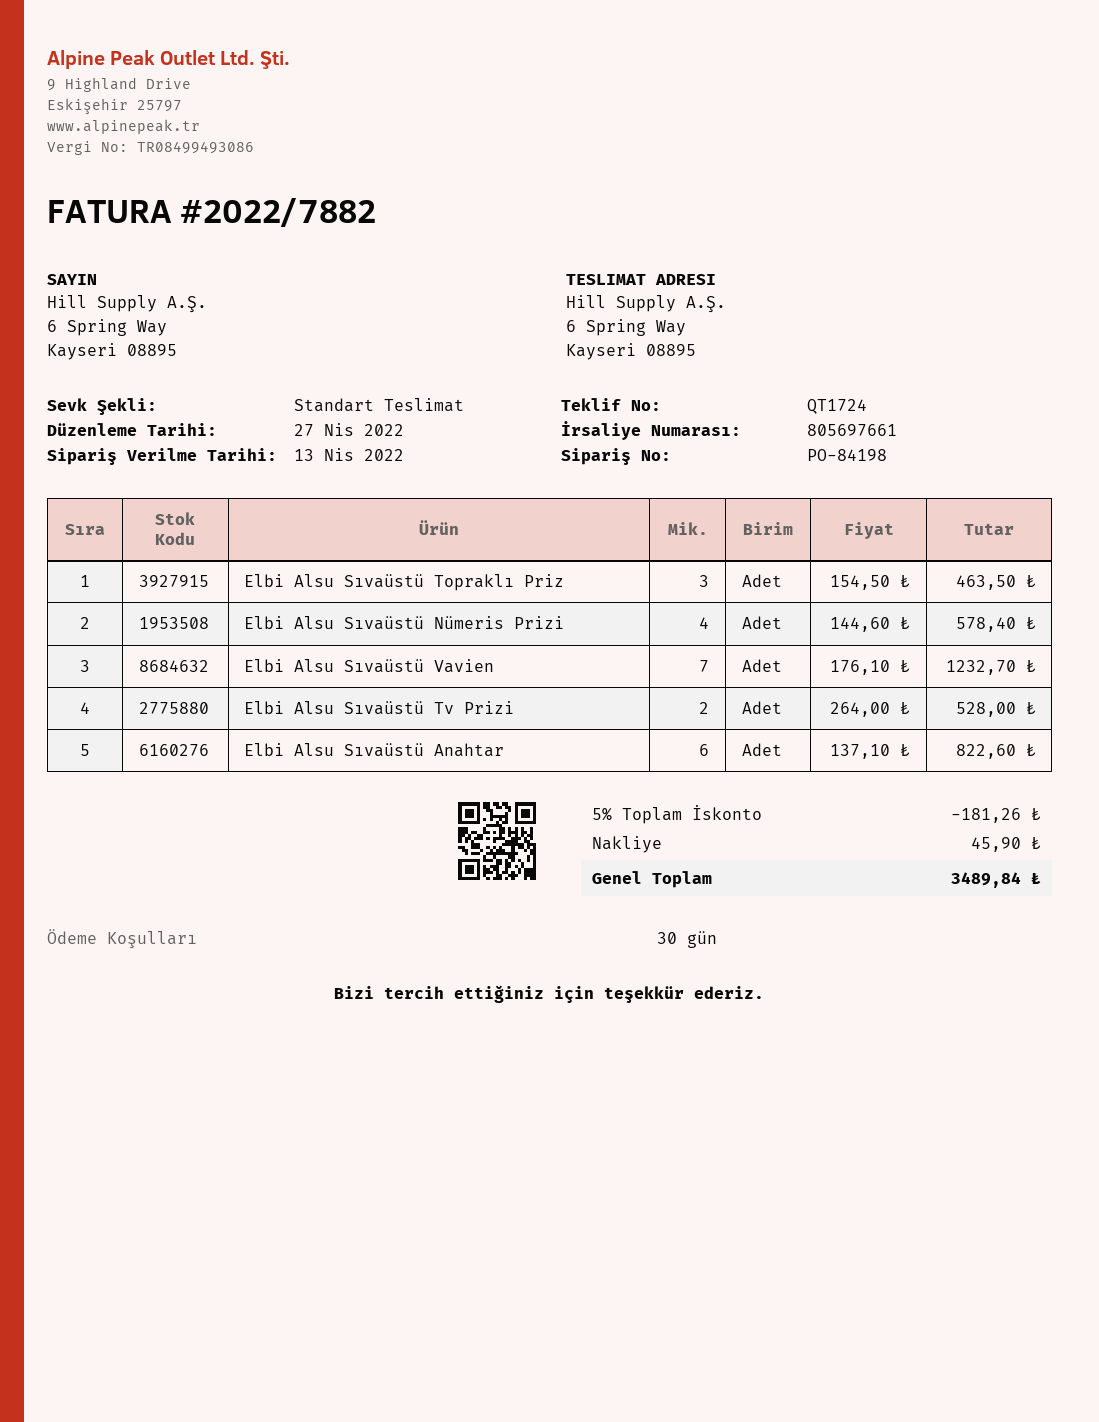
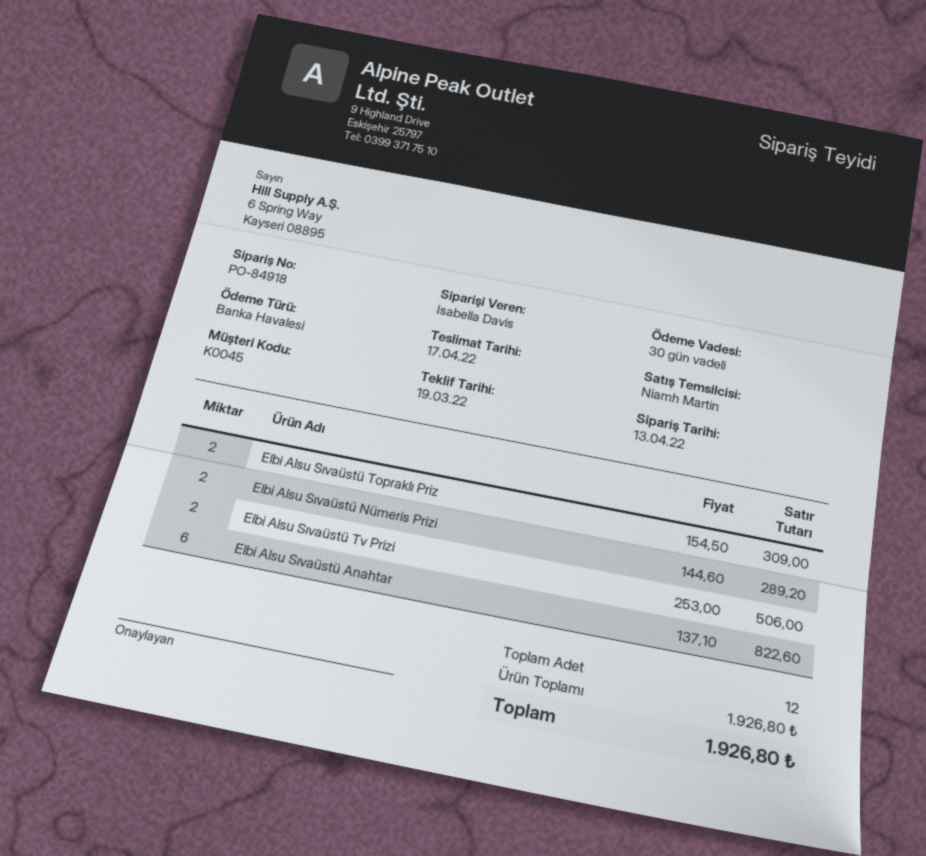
order number: PO-84198 -> PO-84918
Elbi Alsu Sıvaüstü Topraklı Priz: 3 x 154.50 = 463.50 -> 2 x 154.50 = 309.00
Elbi Alsu Sıvaüstü Nümeris Prizi: 4 x 144.60 = 578.40 -> 2 x 144.60 = 289.20
Elbi Alsu Sıvaüstü Vavien: 7 x 176.10 = 1232.70 -> none
Elbi Alsu Sıvaüstü Tv Prizi: 2 x 264.00 = 528.00 -> 2 x 253.00 = 506.00
discount: 5% = 181.26 -> none
shipping: 45.90 -> none
total: 3489.84 -> 1926.80

